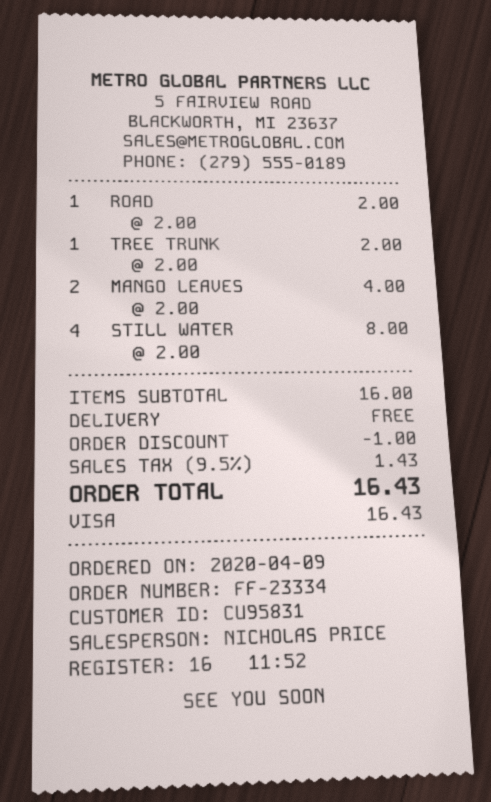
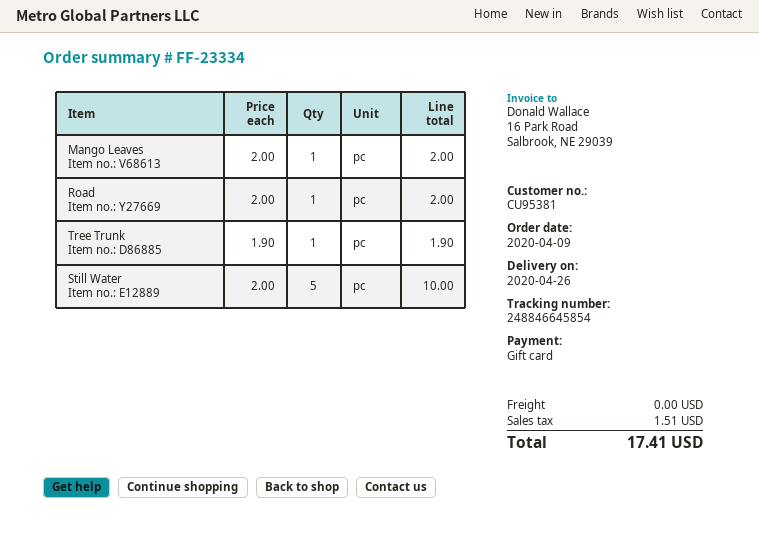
customer number: CU95831 -> CU95381
payment method: Visa -> gift card
TREE TRUNK: 1 x 2.00 = 2.00 -> 1 x 1.90 = 1.90
MANGO LEAVES: 2 x 2.00 = 4.00 -> 1 x 2.00 = 2.00
STILL WATER: 4 x 2.00 = 8.00 -> 5 x 2.00 = 10.00
discount: 1.00 -> none
tax: 1.43 -> 1.51
total: 16.43 -> 17.41

